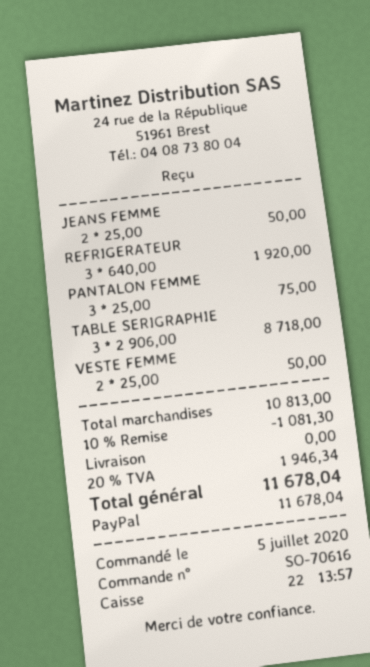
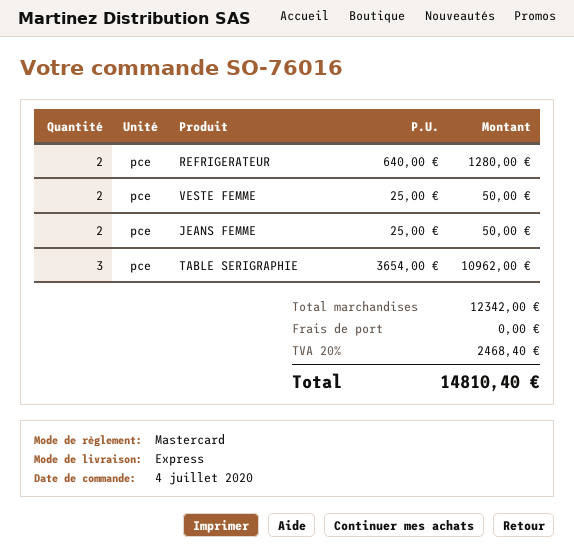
order number: SO-70616 -> SO-76016
order date: 2020-07-05 -> 2020-07-04
payment method: PayPal -> Mastercard
REFRIGERATEUR: 3 x 640.00 = 1920.00 -> 2 x 640.00 = 1280.00
PANTALON FEMME: 3 x 25.00 = 75.00 -> none
TABLE SERIGRAPHIE: 3 x 2906.00 = 8718.00 -> 3 x 3654.00 = 10962.00
subtotal: 10813.00 -> 12342.00
discount: 10% = 1081.30 -> none
tax: 20% = 1946.34 -> 20% = 2468.40
total: 11678.04 -> 14810.40

